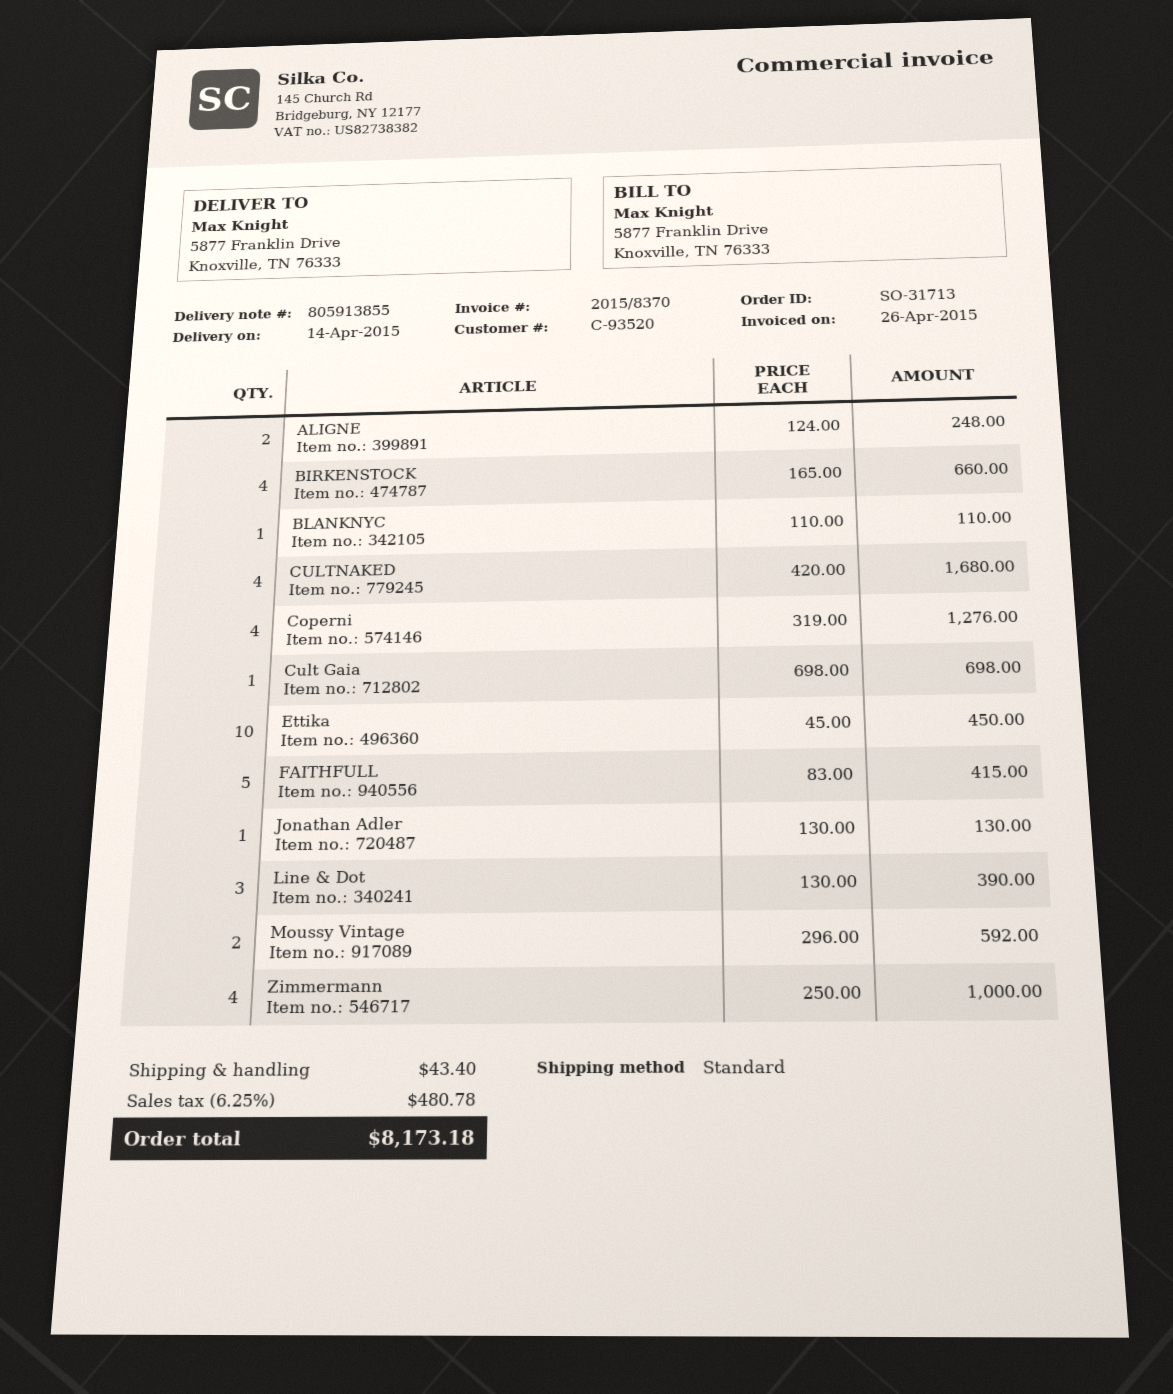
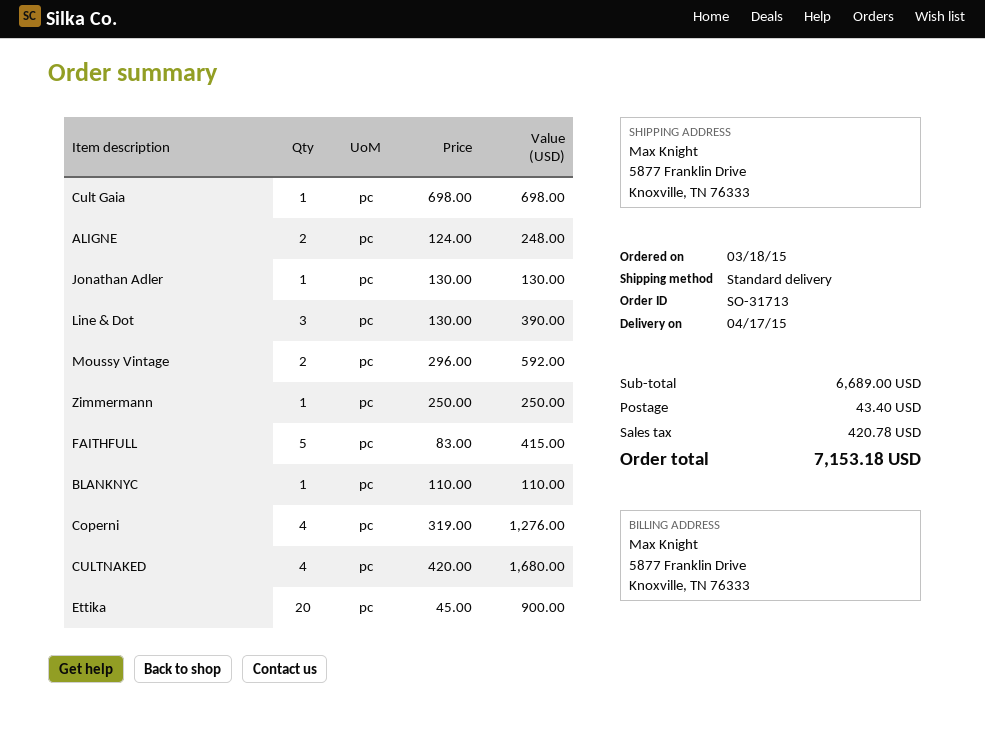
delivery date: 2015-04-14 -> 2015-04-17
BIRKENSTOCK: 4 x 165.00 = 660.00 -> none
Ettika: 10 x 45.00 = 450.00 -> 20 x 45.00 = 900.00
Zimmermann: 4 x 250.00 = 1000.00 -> 1 x 250.00 = 250.00
tax: 480.78 -> 420.78
total: 8173.18 -> 7153.18

